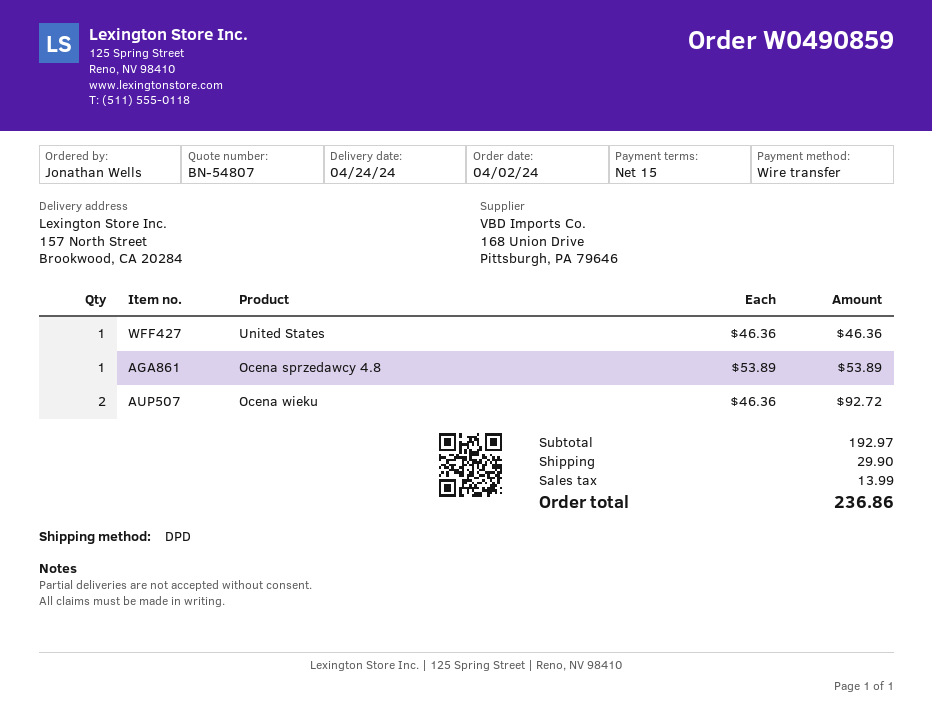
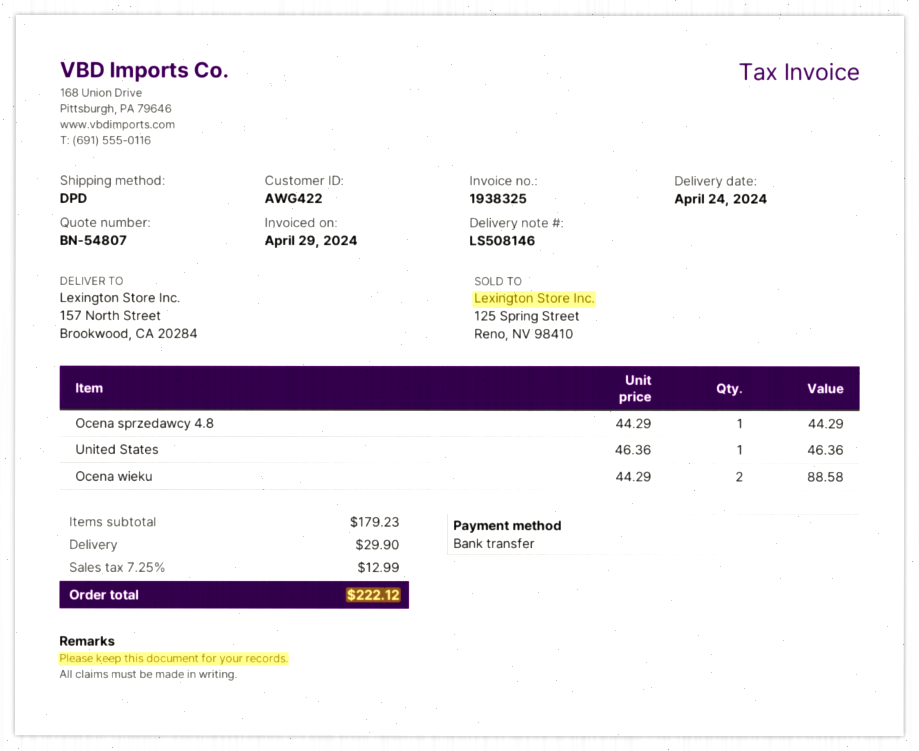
Ocena sprzedawcy 4.8: 1 x 53.89 = 53.89 -> 1 x 44.29 = 44.29
Ocena wieku: 2 x 46.36 = 92.72 -> 2 x 44.29 = 88.58
subtotal: 192.97 -> 179.23
tax: 13.99 -> 12.99
total: 236.86 -> 222.12

